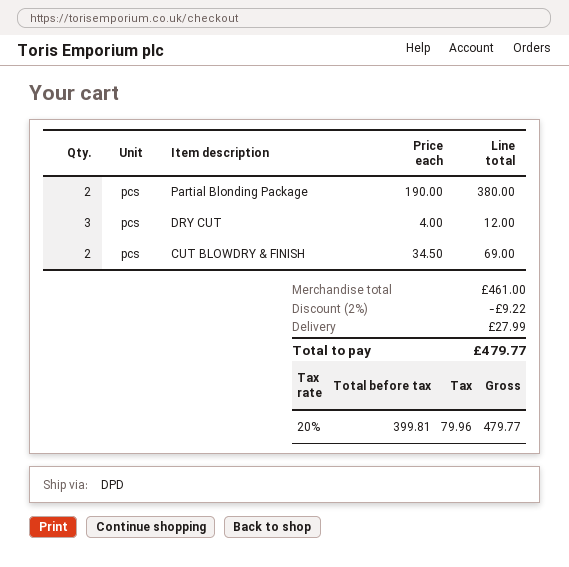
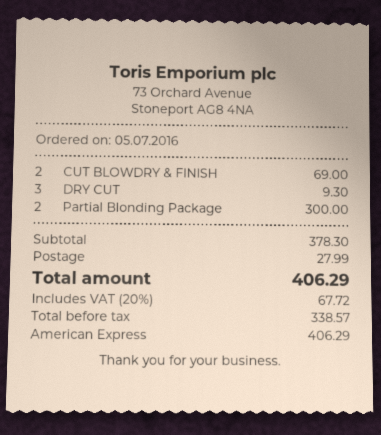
Partial Blonding Package: 2 for 380.00 -> 2 for 300.00
DRY CUT: 3 for 12.00 -> 3 for 9.30
subtotal: 461.00 -> 378.30
discount: 2% = 9.22 -> none
net: 399.81 -> 338.57
tax: 20% = 79.96 -> 20% = 67.72
total: 479.77 -> 406.29

